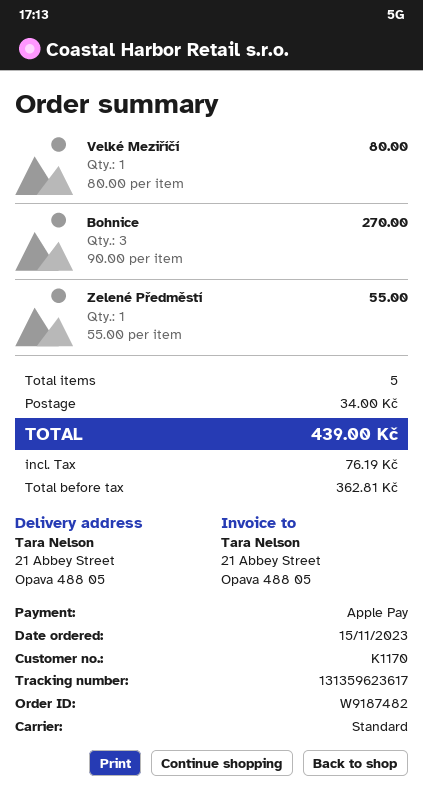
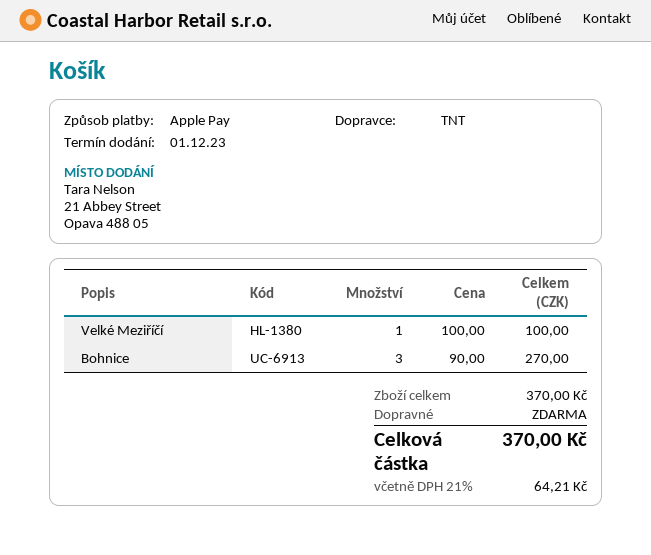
shipping method: standard -> TNT
Velké Meziříčí: 1 x 80.00 = 80.00 -> 1 x 100.00 = 100.00
Zelené Předměstí: 1 x 55.00 = 55.00 -> none
shipping: 34.00 -> 0.00
tax: 76.19 -> 64.21
total: 439.00 -> 370.00

